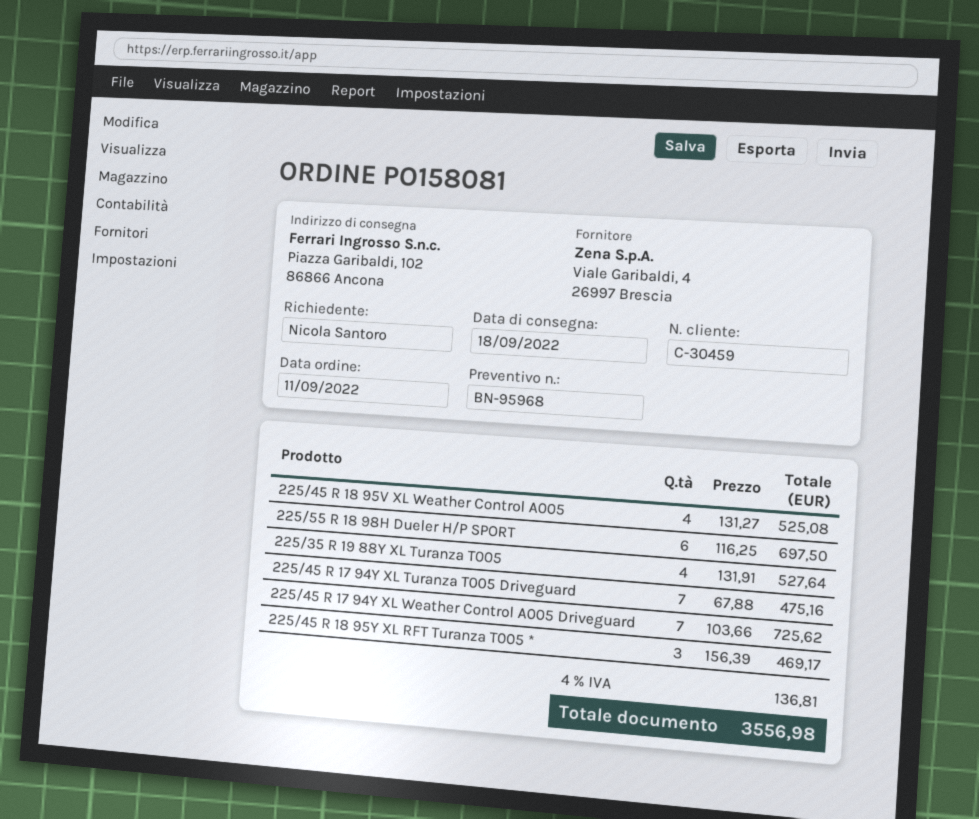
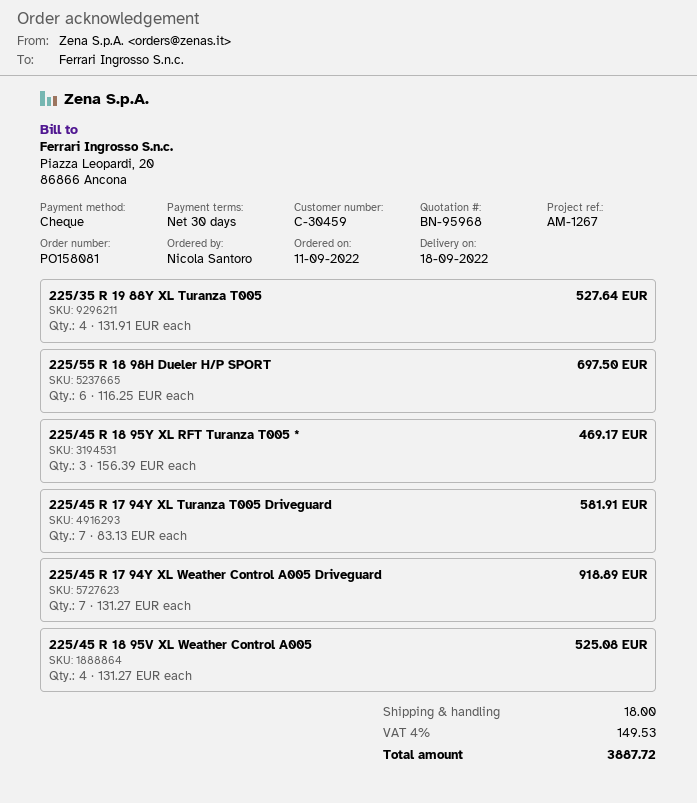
225/45 R 17 94Y XL Turanza T005 Driveguard: 7 x 67.88 = 475.16 -> 7 x 83.13 = 581.91
225/45 R 17 94Y XL Weather Control A005 Driveguard: 7 x 103.66 = 725.62 -> 7 x 131.27 = 918.89
shipping: none -> 18.00
tax: 4% = 136.81 -> 4% = 149.53
total: 3556.98 -> 3887.72

